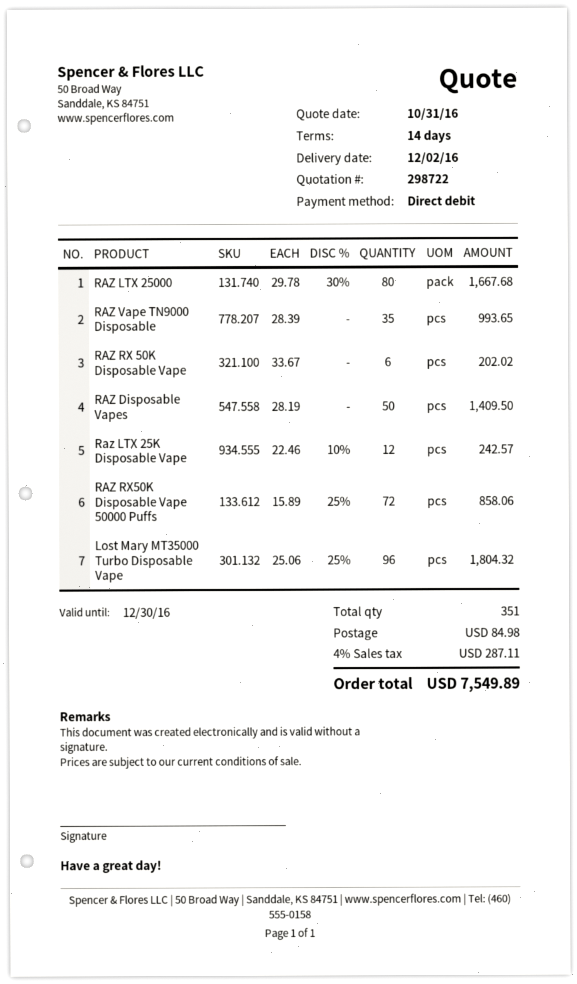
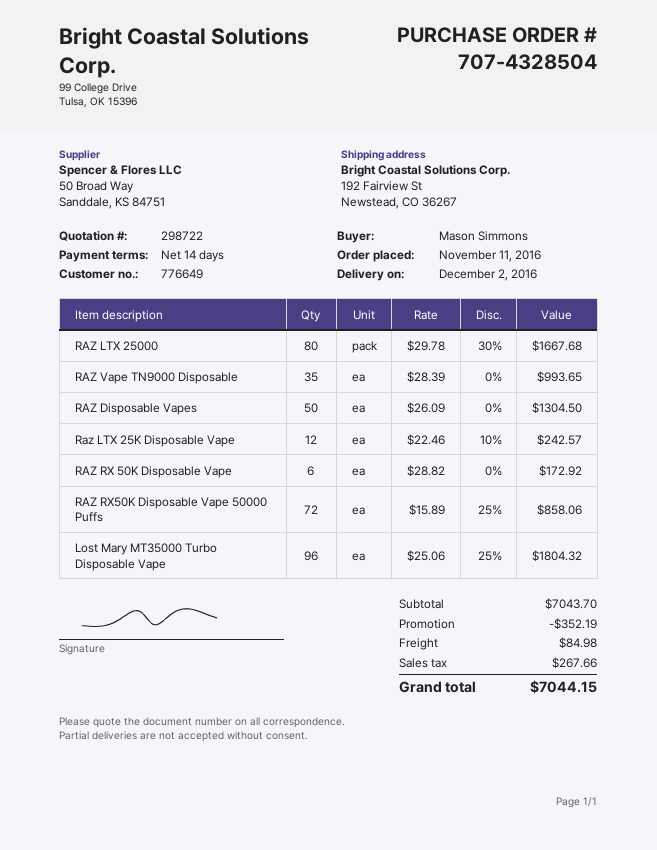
RAZ RX 50K Disposable Vape: 6 x 33.67 = 202.02 -> 6 x 28.82 = 172.92
RAZ Disposable Vapes: 50 x 28.19 = 1409.50 -> 50 x 26.09 = 1304.50
discount: none -> 352.19
tax: 287.11 -> 267.66
total: 7549.89 -> 7044.15

